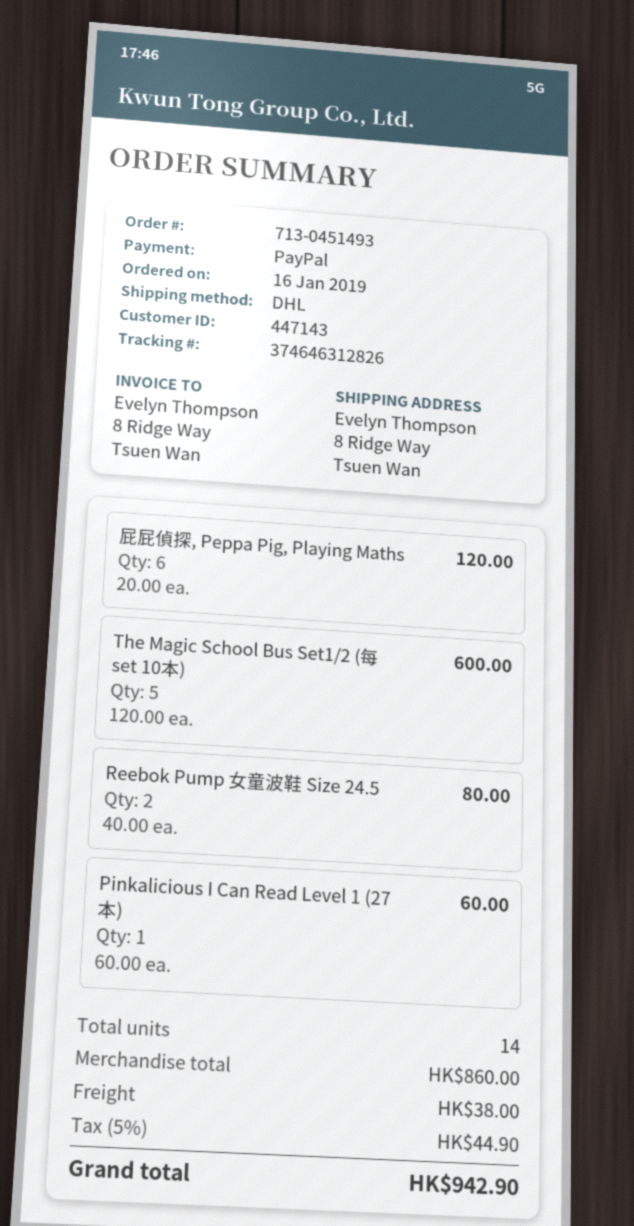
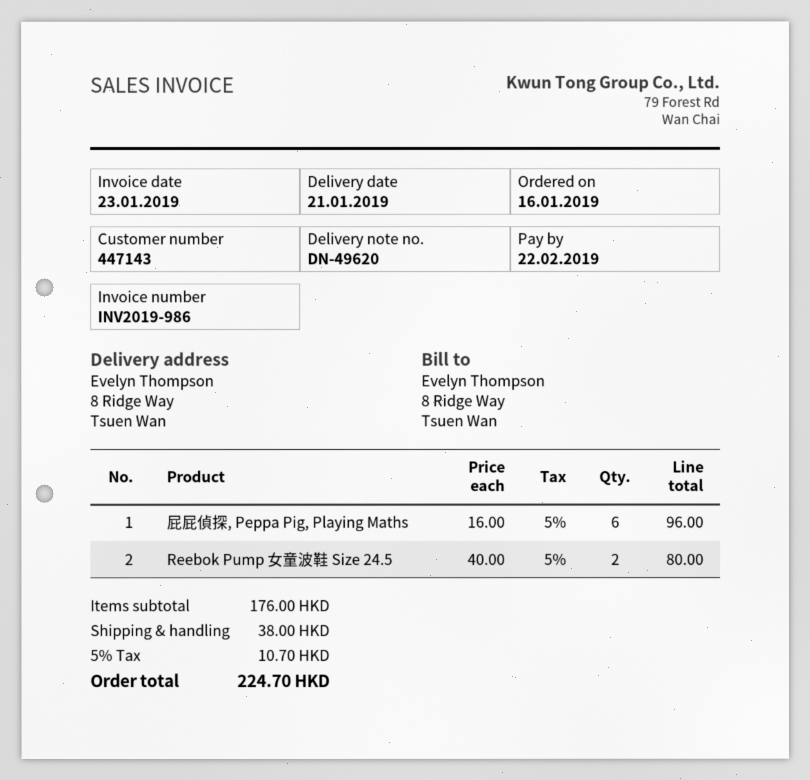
屁屁偵探, Peppa Pig, Playing Maths: 6 x 20.00 = 120.00 -> 6 x 16.00 = 96.00
The Magic School Bus Set1/2 (每 set 10本): 5 x 120.00 = 600.00 -> none
Pinkalicious I Can Read Level 1 (27本): 1 x 60.00 = 60.00 -> none
subtotal: 860.00 -> 176.00
tax: 5% = 44.90 -> 5% = 10.70
total: 942.90 -> 224.70

